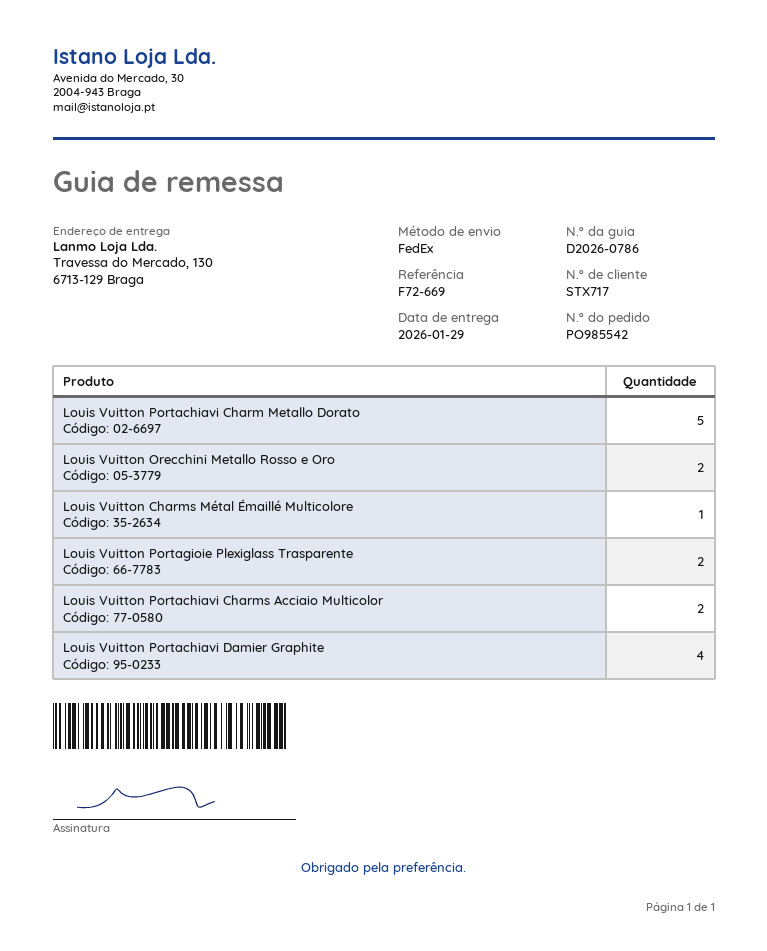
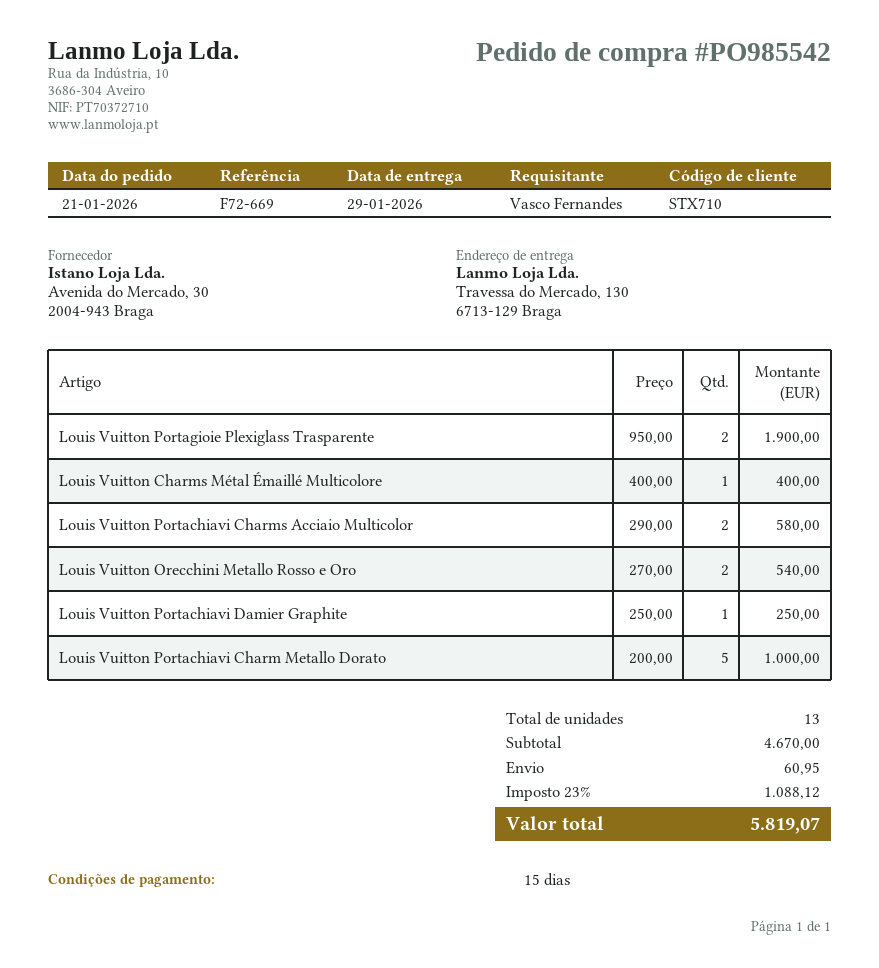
customer number: STX717 -> STX710
Louis Vuitton Portachiavi Damier Graphite: 4 -> 1

